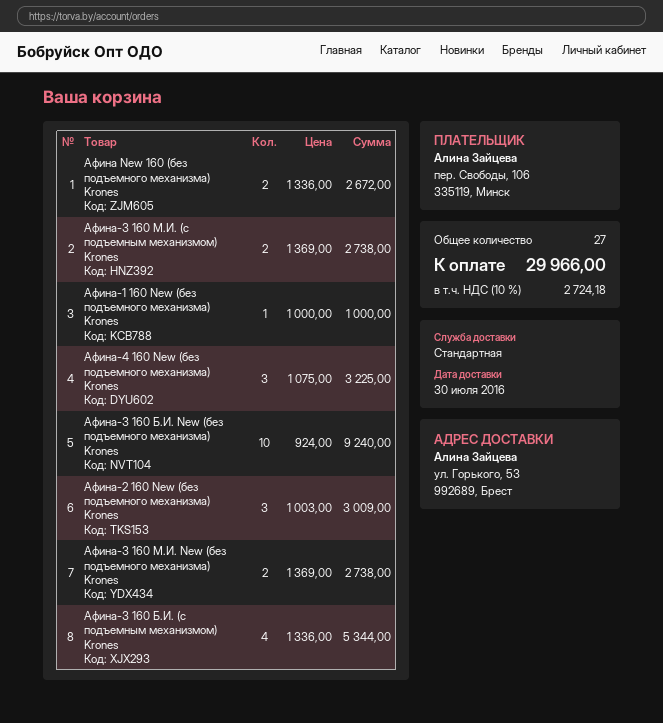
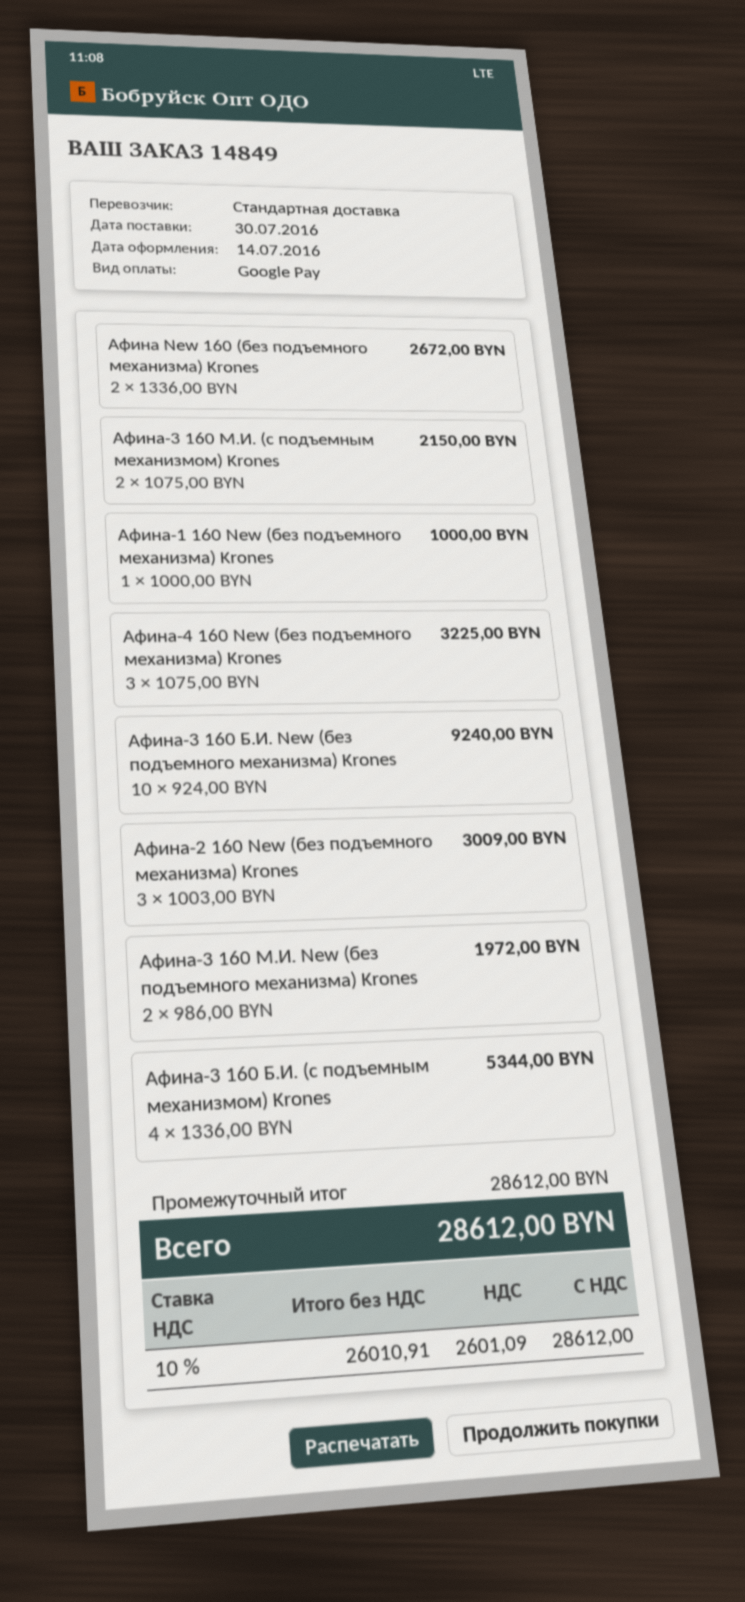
Афина-3 160 М.И. (с подъемным механизмом) Krones: 2 x 1369.00 = 2738.00 -> 2 x 1075.00 = 2150.00
Афина-3 160 М.И. New (без подъемного механизма) Krones: 2 x 1369.00 = 2738.00 -> 2 x 986.00 = 1972.00
tax: 10% = 2724.18 -> 10% = 2601.09
total: 29966.00 -> 28612.00

